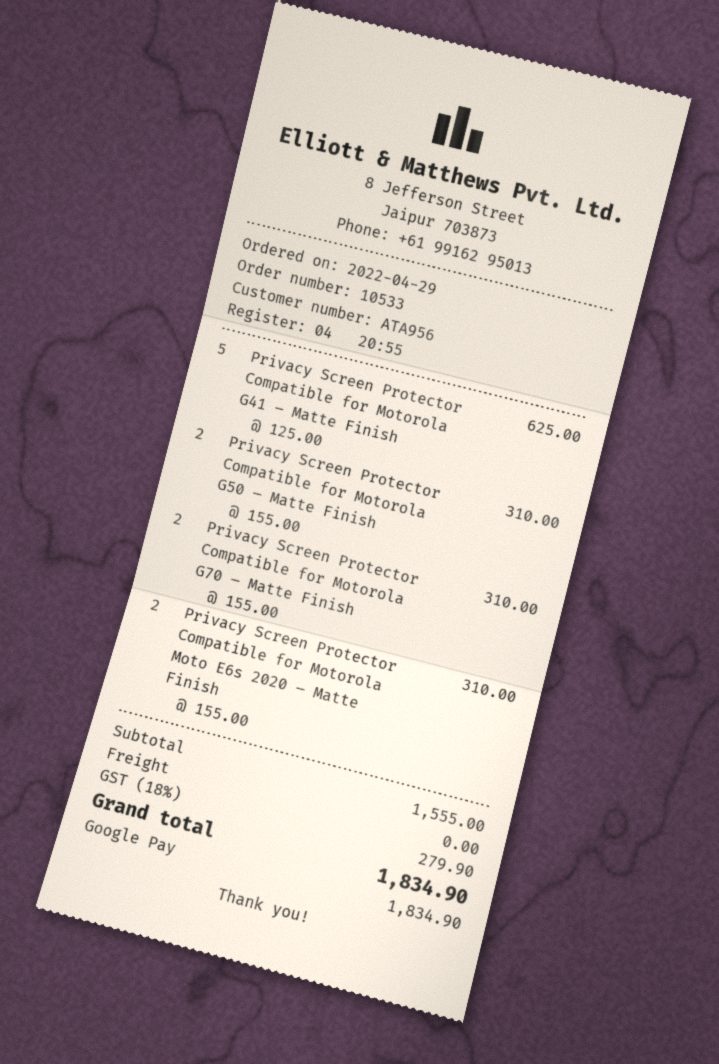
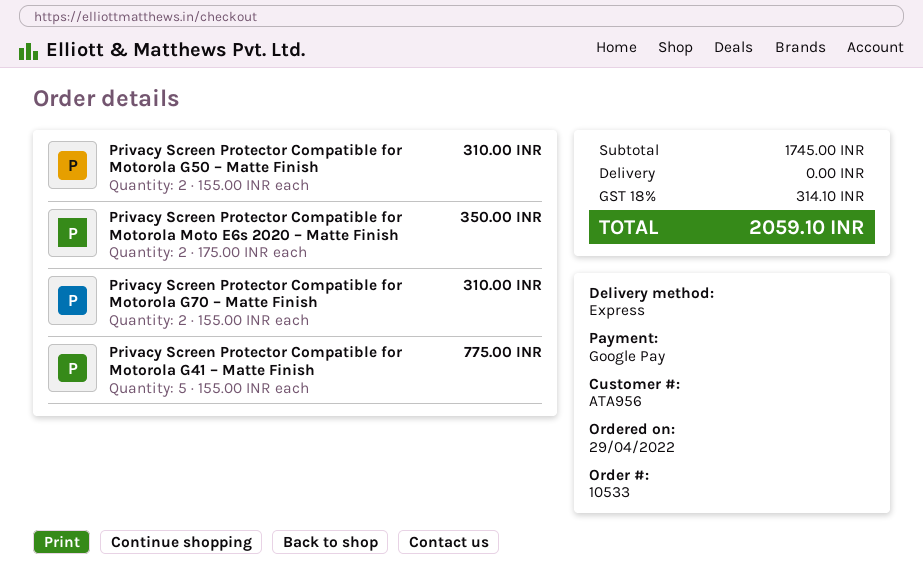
Privacy Screen Protector Compatible for Motorola G41 – Matte Finish: 5 x 125.00 = 625.00 -> 5 x 155.00 = 775.00
Privacy Screen Protector Compatible for Motorola Moto E6s 2020 – Matte Finish: 2 x 155.00 = 310.00 -> 2 x 175.00 = 350.00
subtotal: 1555.00 -> 1745.00
tax: 18% = 279.90 -> 18% = 314.10
total: 1834.90 -> 2059.10

